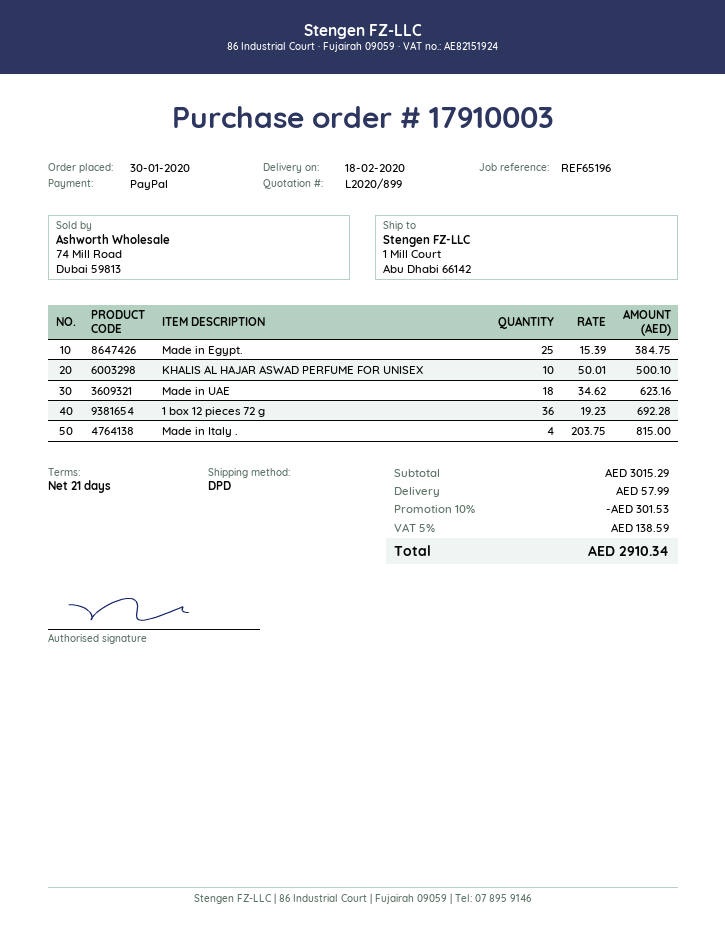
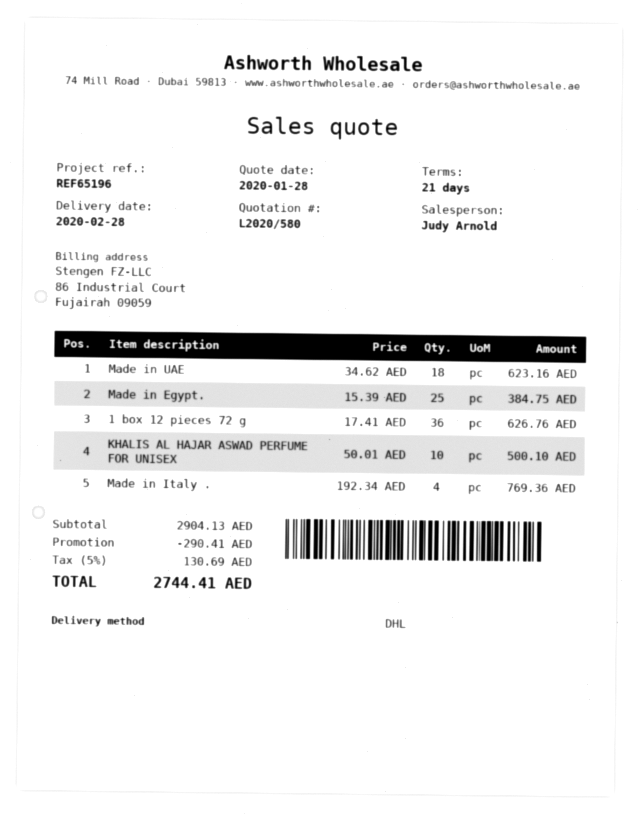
quote number: L2020/899 -> L2020/580
delivery date: 2020-02-18 -> 2020-02-28
shipping method: DPD -> DHL
1 box 12 pieces 72 g: 36 x 19.23 = 692.28 -> 36 x 17.41 = 626.76
Made in Italy .: 4 x 203.75 = 815.00 -> 4 x 192.34 = 769.36
subtotal: 3015.29 -> 2904.13
discount: 301.53 -> 290.41
shipping: 57.99 -> none
tax: 5% = 138.59 -> 5% = 130.69
total: 2910.34 -> 2744.41

